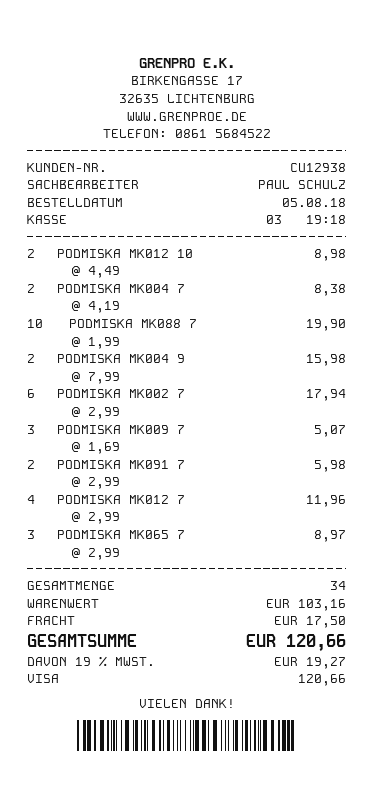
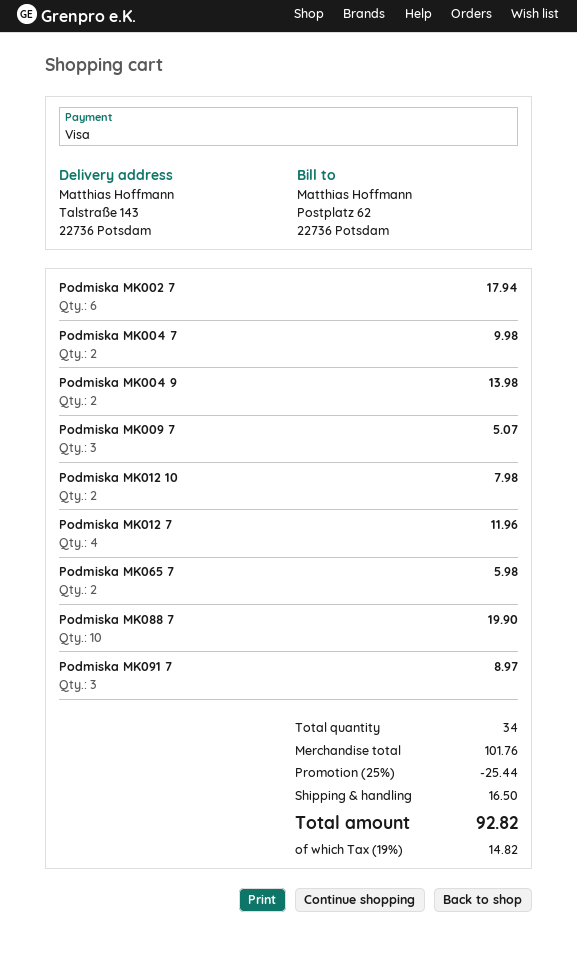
PODMISKA MK012 10: 2 for 8.98 -> 2 for 7.98
PODMISKA MK004 7: 2 for 8.38 -> 2 for 9.98
PODMISKA MK004 9: 2 for 15.98 -> 2 for 13.98
PODMISKA MK091 7: 2 for 5.98 -> 3 for 8.97
PODMISKA MK065 7: 3 for 8.97 -> 2 for 5.98
subtotal: 103.16 -> 101.76
discount: none -> 25% = 25.44
shipping: 17.50 -> 16.50
tax: 19% = 19.27 -> 19% = 14.82
total: 120.66 -> 92.82

